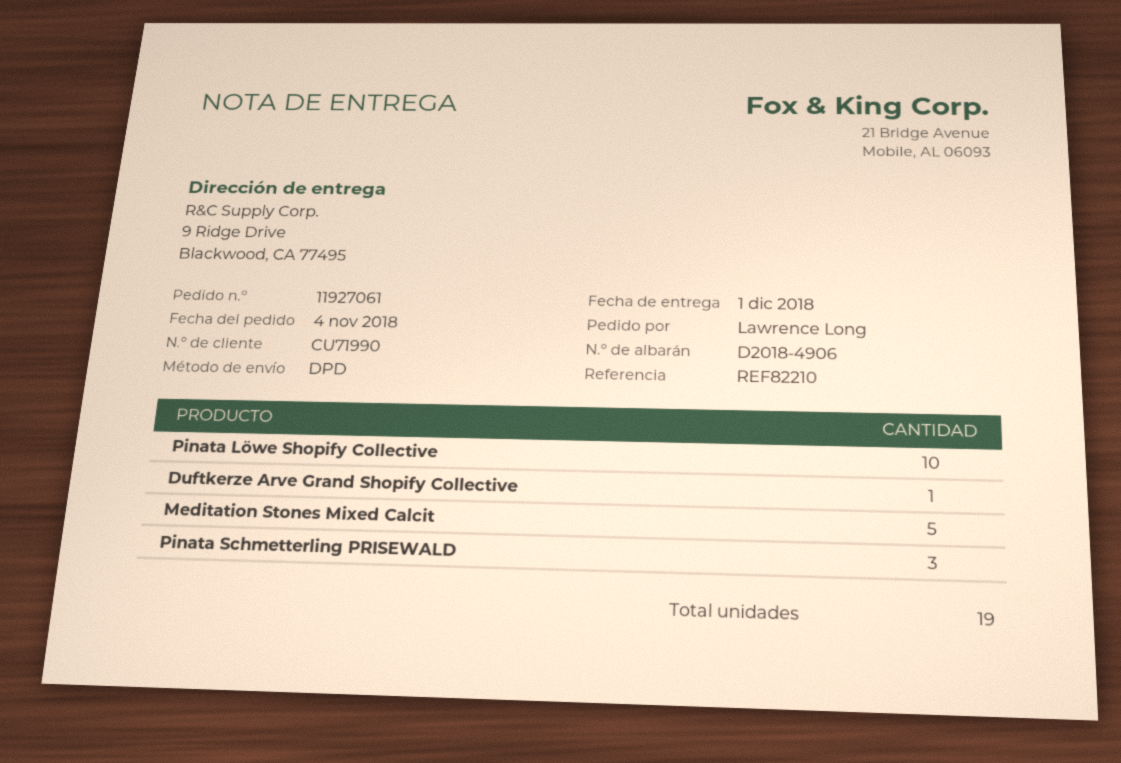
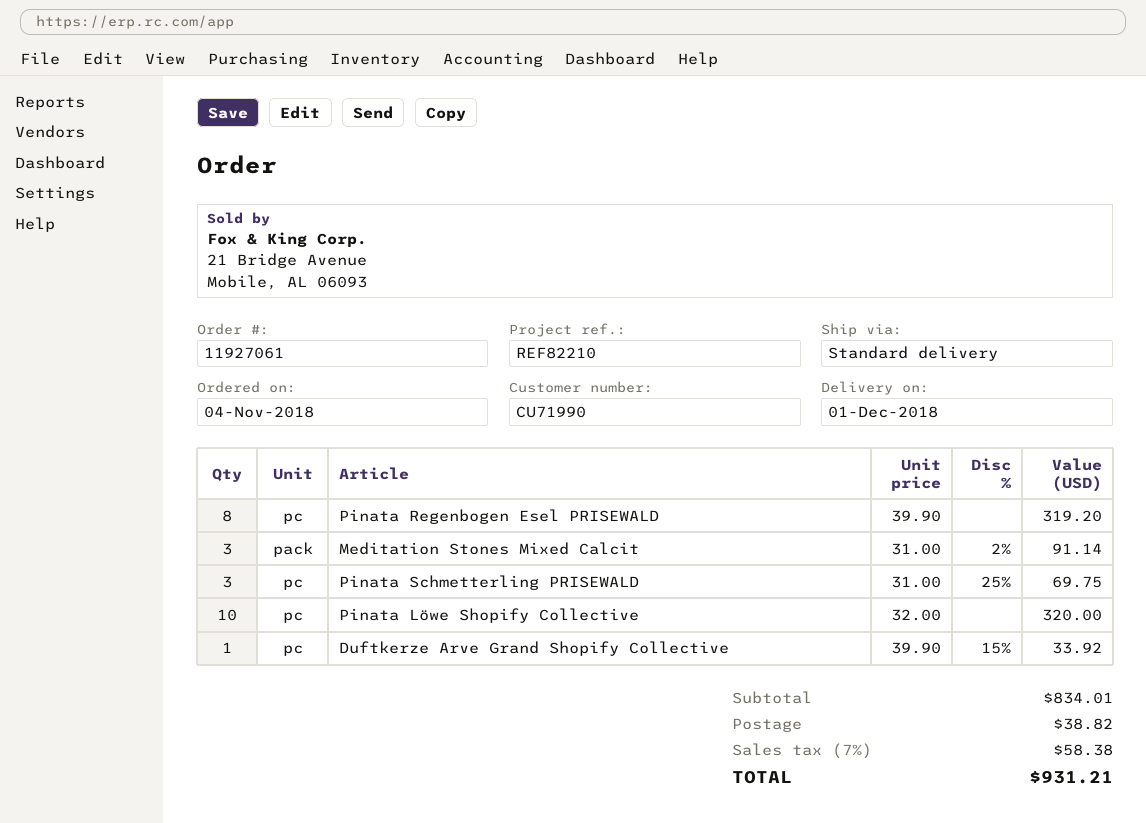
shipping method: DPD -> standard
Meditation Stones Mixed Calcit: 5 -> 3
Pinata Regenbogen Esel PRISEWALD: none -> 8

